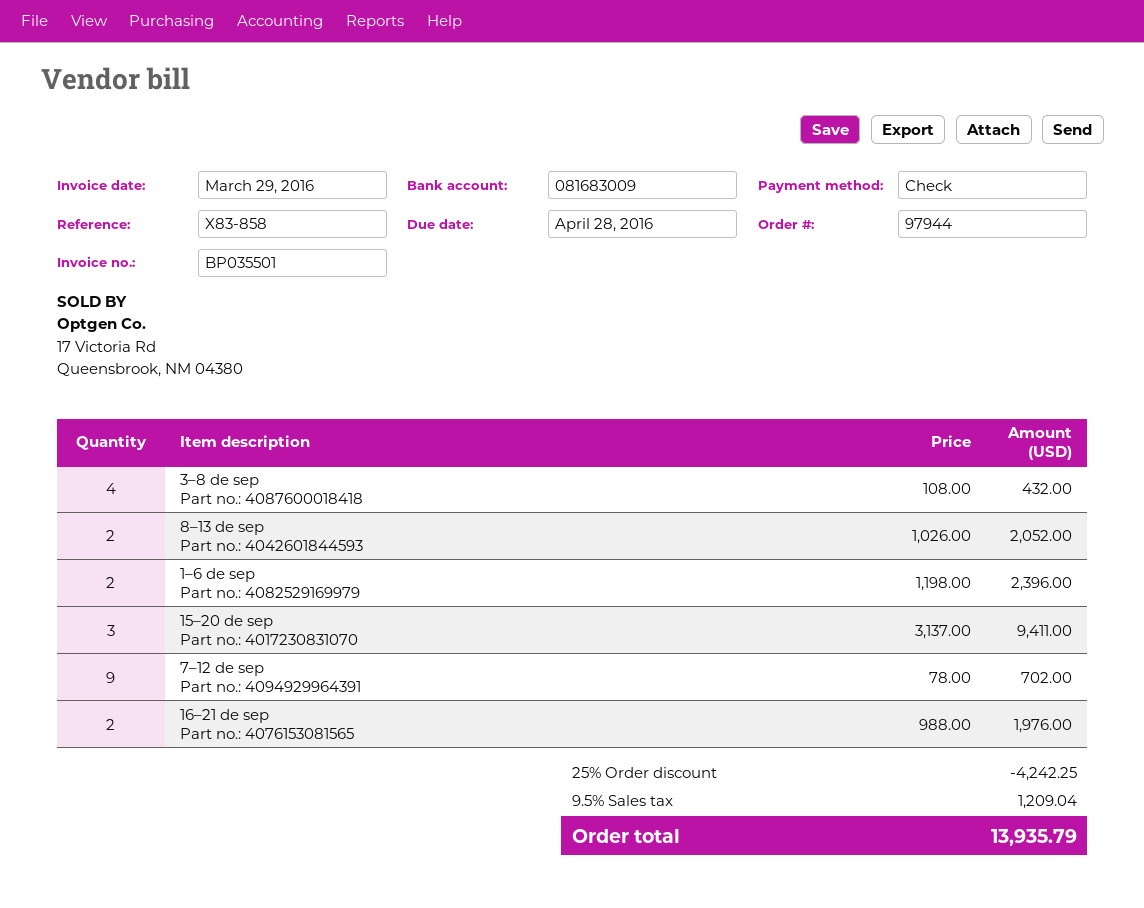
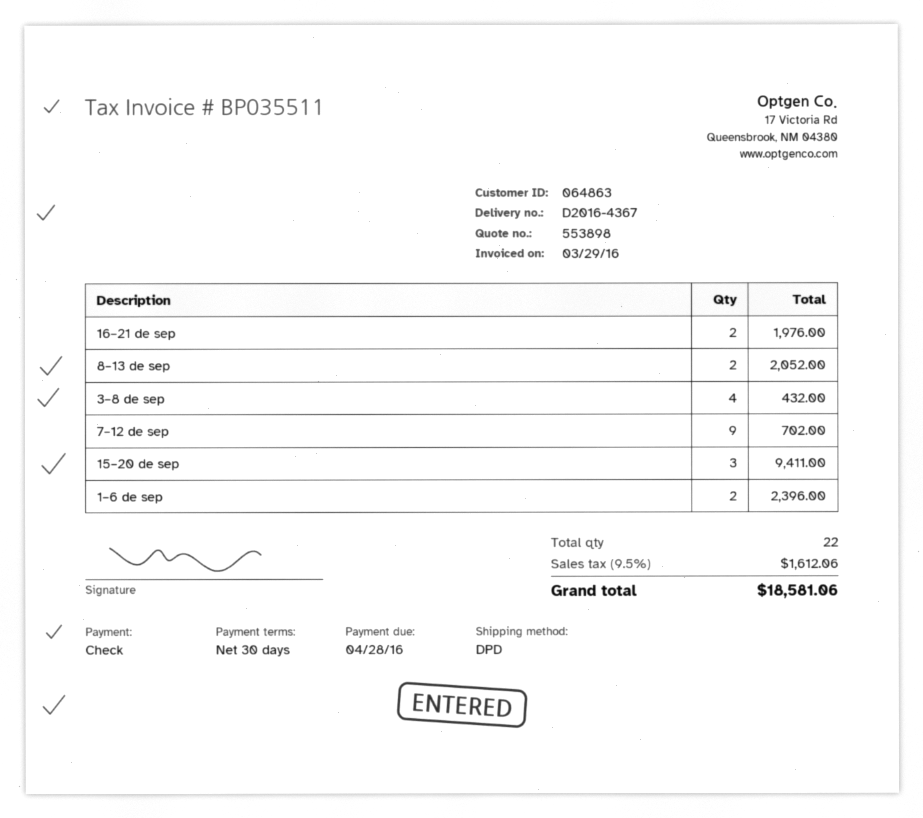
invoice number: BP035501 -> BP035511
discount: 25% = 4242.25 -> none
tax: 9.5% = 1209.04 -> 9.5% = 1612.06
total: 13935.79 -> 18581.06

